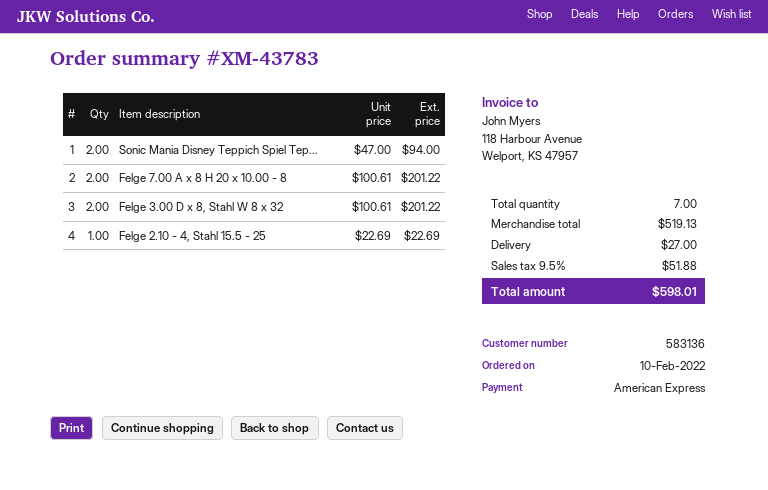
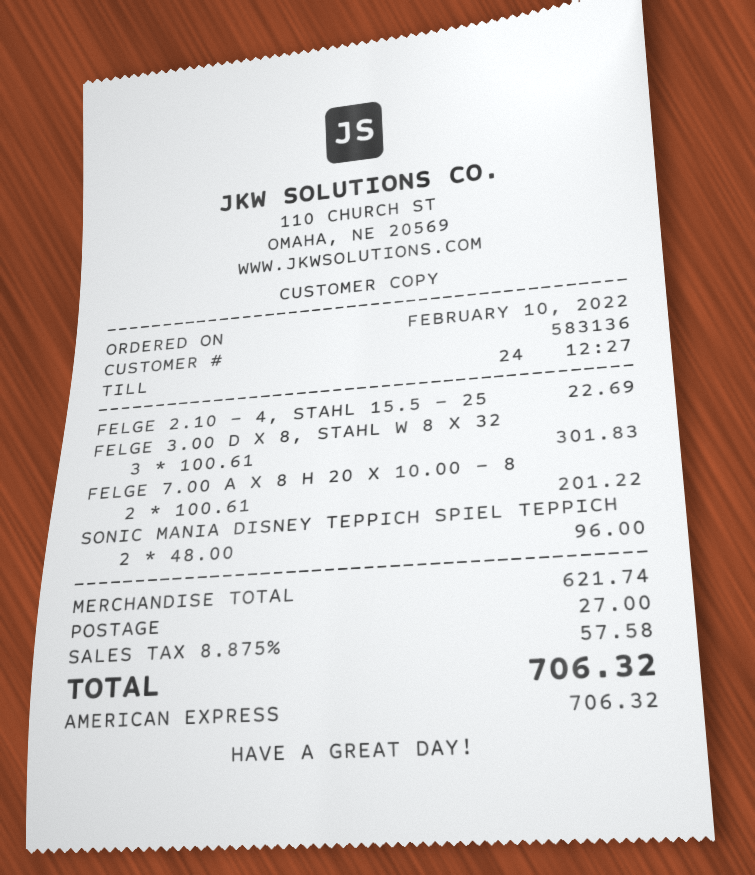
Sonic Mania Disney Teppich Spiel Tep...: 2 x 47.00 = 94.00 -> 2 x 48.00 = 96.00
Felge 3.00 D x 8, Stahl W 8 x 32: 2 x 100.61 = 201.22 -> 3 x 100.61 = 301.83
subtotal: 519.13 -> 621.74
tax: 9.5% = 51.88 -> 8.875% = 57.58
total: 598.01 -> 706.32

